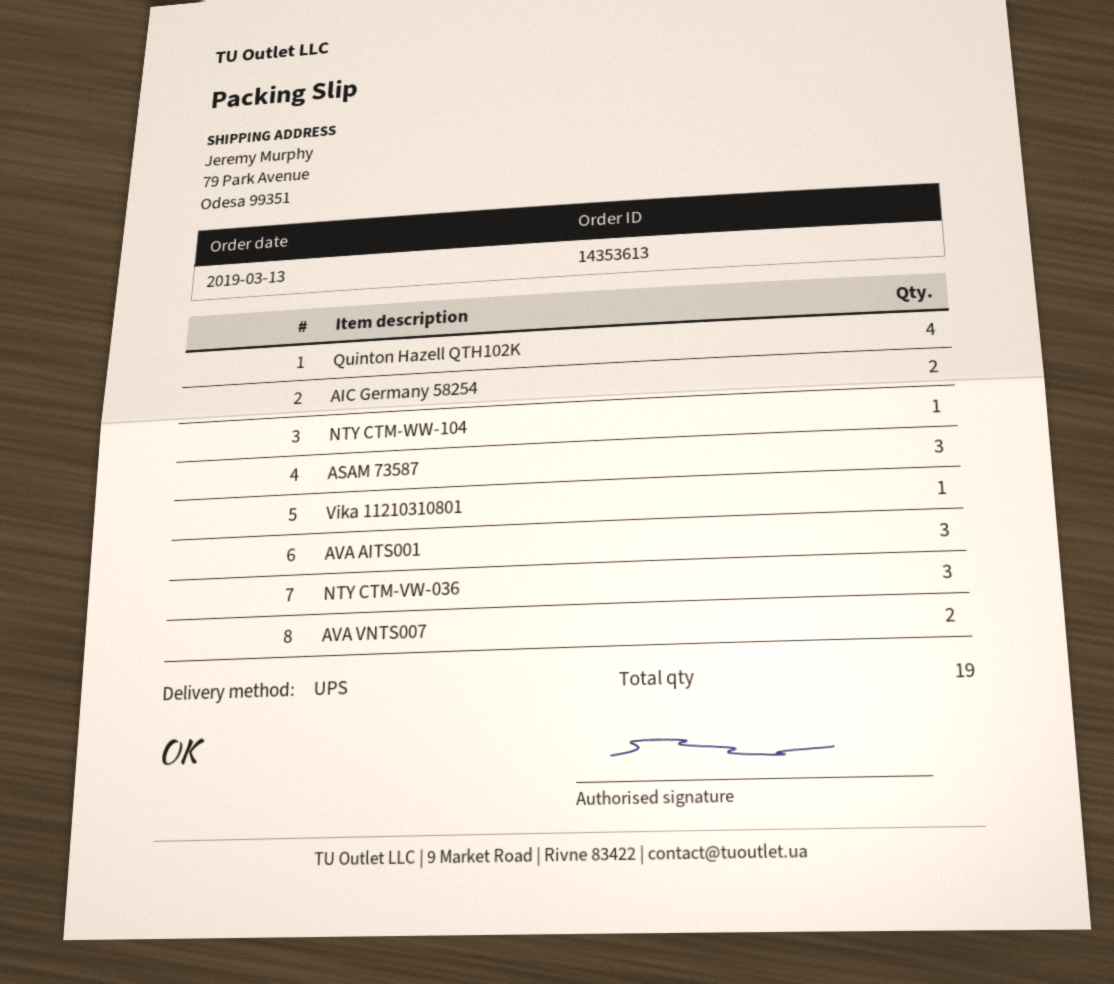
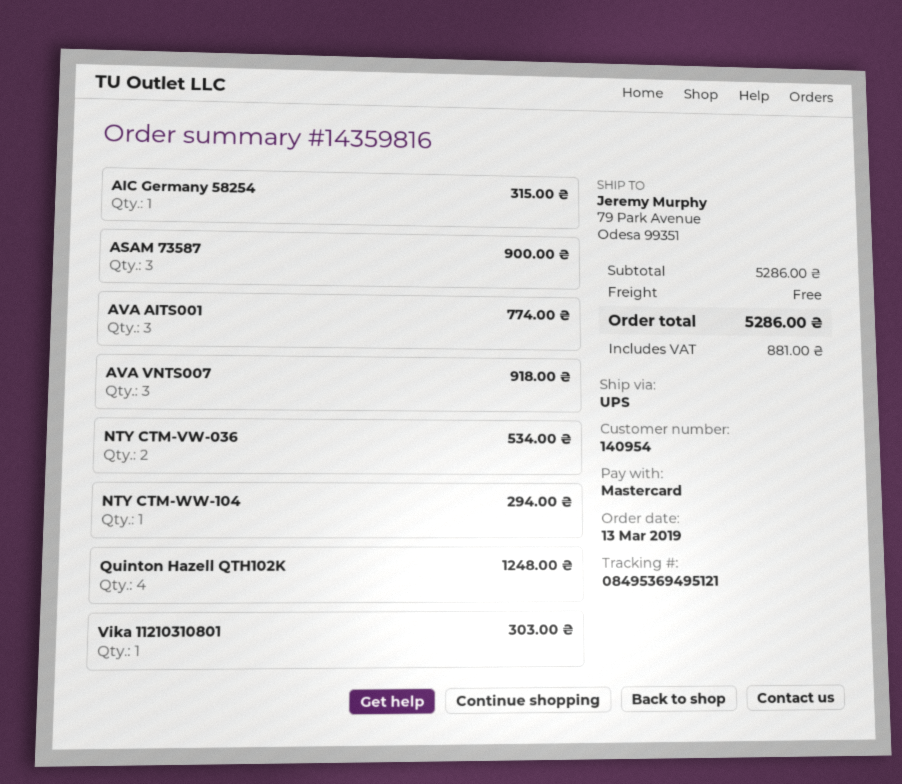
order number: 14353613 -> 14359816
AIC Germany 58254: 2 -> 1
NTY CTM-VW-036: 3 -> 2
AVA VNTS007: 2 -> 3

